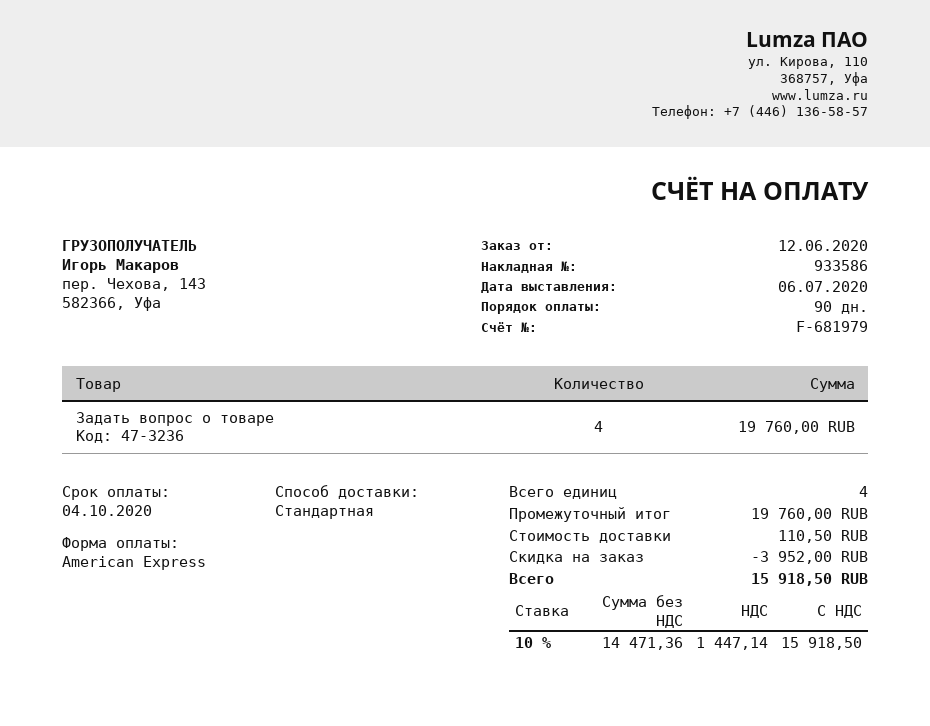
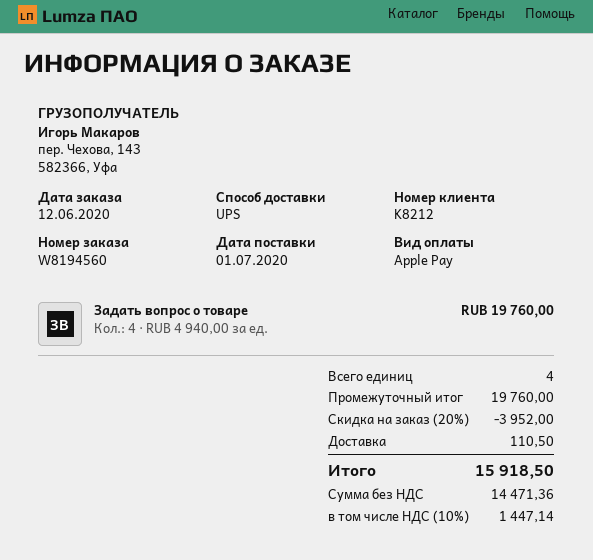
payment method: American Express -> Apple Pay
shipping method: standard -> UPS

